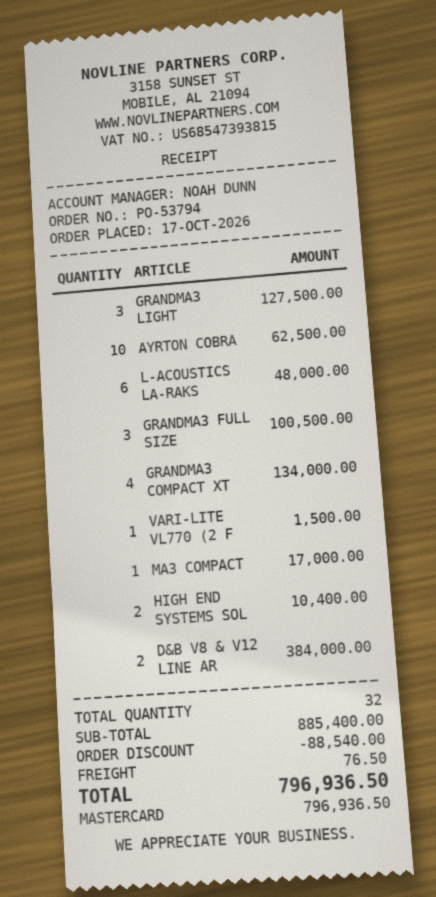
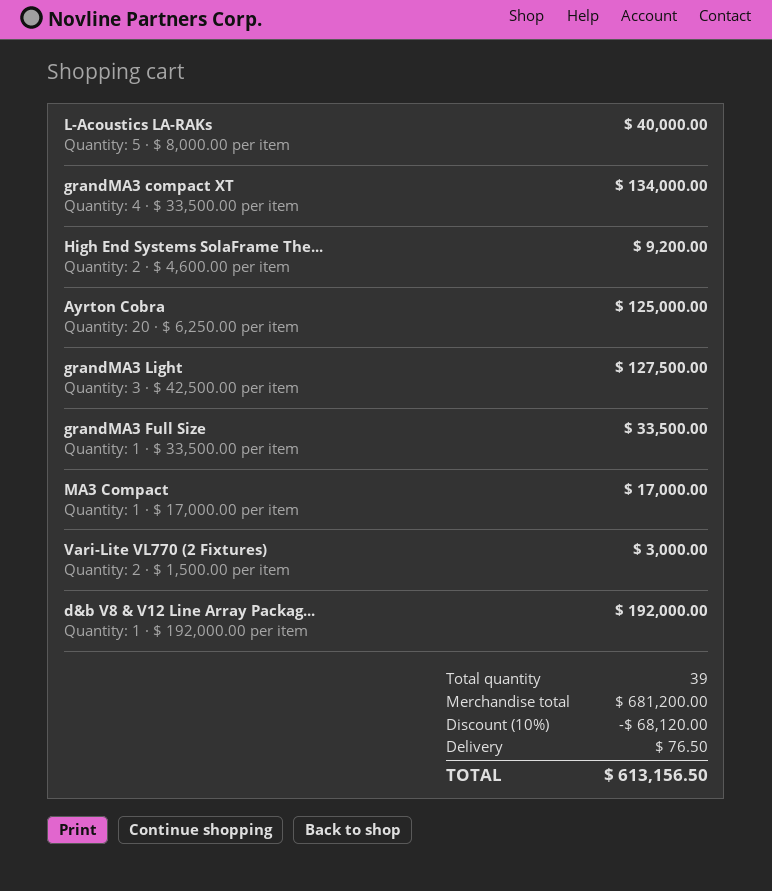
AYRTON COBRA: 10 for 62500.00 -> 20 for 125000.00
L-ACOUSTICS LA-RAKS: 6 for 48000.00 -> 5 for 40000.00
GRANDMA3 FULL SIZE: 3 for 100500.00 -> 1 for 33500.00
VARI-LITE VL770 (2 F: 1 for 1500.00 -> 2 for 3000.00
HIGH END SYSTEMS SOL: 2 for 10400.00 -> 2 for 9200.00
D&B V8 & V12 LINE AR: 2 for 384000.00 -> 1 for 192000.00
total quantity: 32 -> 39
subtotal: 885400.00 -> 681200.00
discount: 88540.00 -> 68120.00
total: 796936.50 -> 613156.50

